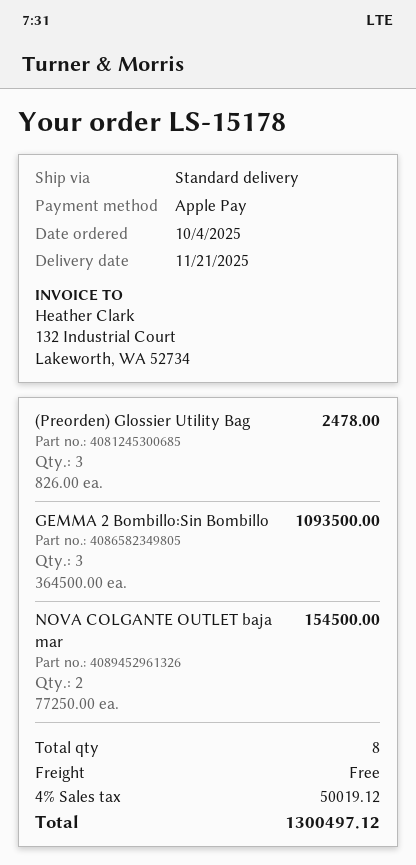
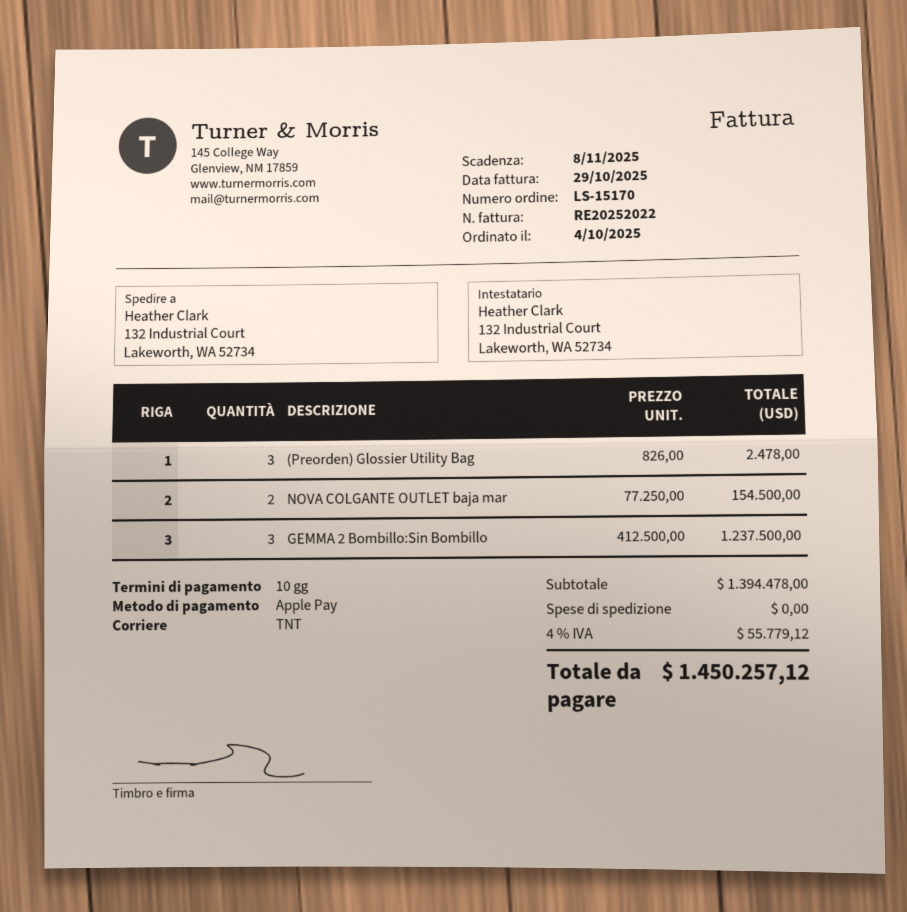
order number: LS-15178 -> LS-15170
shipping method: standard -> TNT
GEMMA 2 Bombillo:Sin Bombillo: 3 x 364500.00 = 1093500.00 -> 3 x 412500.00 = 1237500.00
tax: 4% = 50019.12 -> 4% = 55779.12
total: 1300497.12 -> 1450257.12

